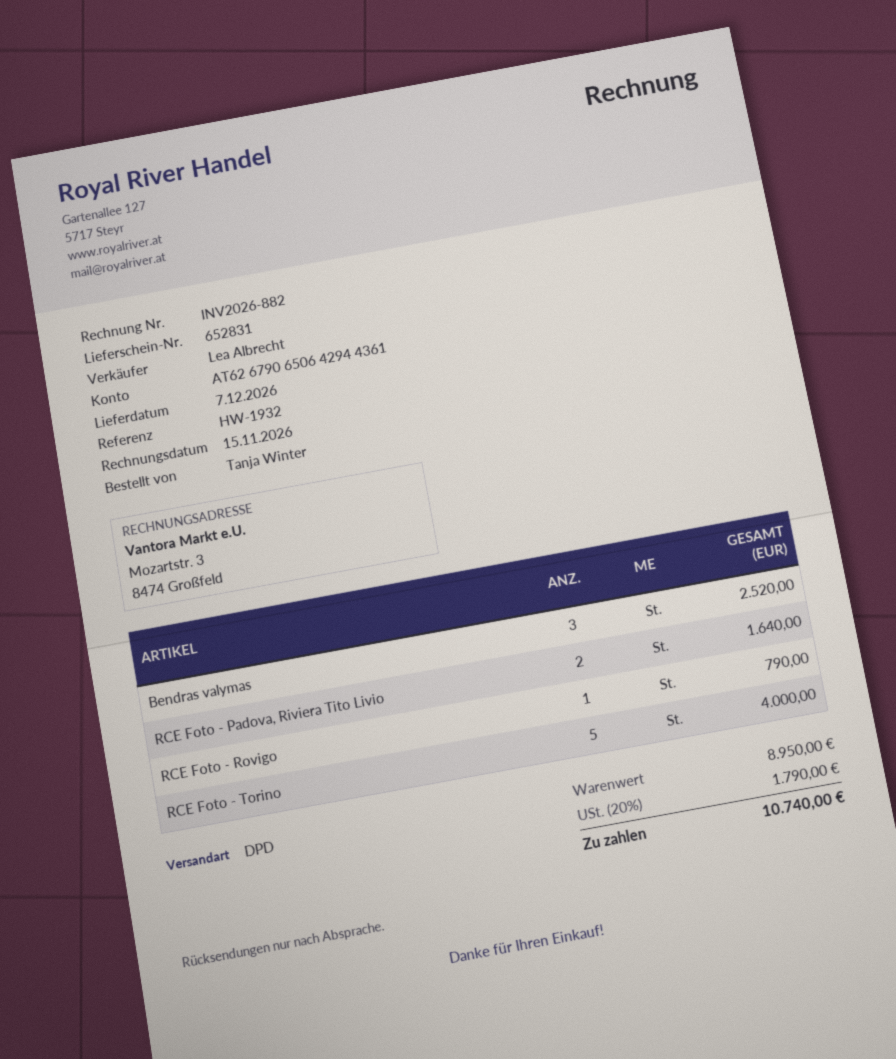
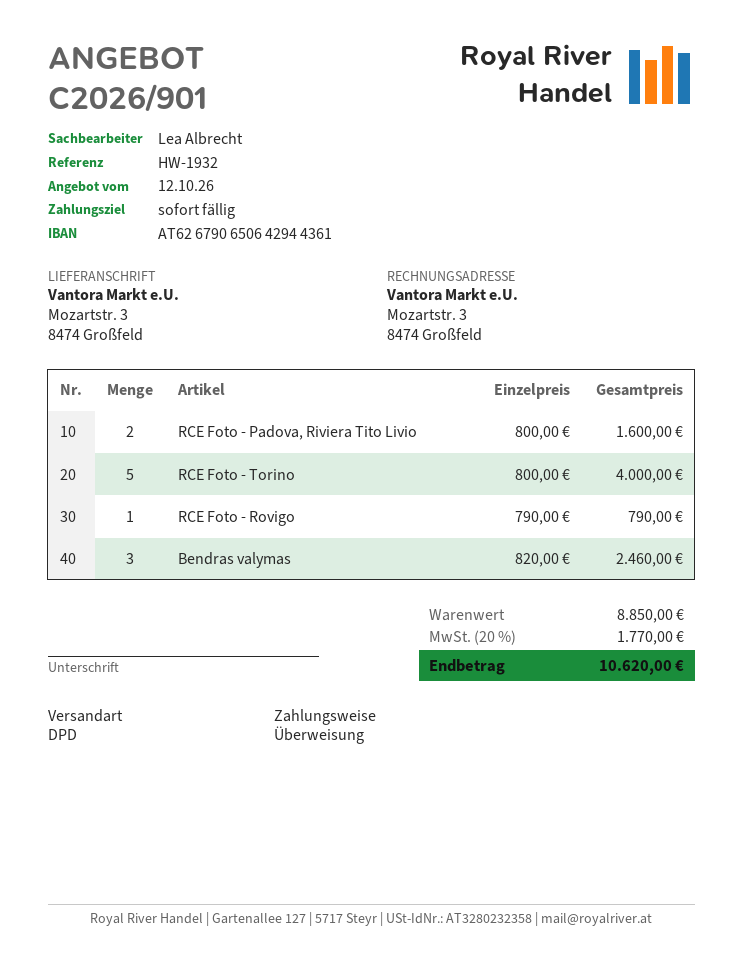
Bendras valymas: 3 for 2520.00 -> 3 for 2460.00
RCE Foto - Padova, Riviera Tito Livio: 2 for 1640.00 -> 2 for 1600.00
subtotal: 8950.00 -> 8850.00
tax: 20% = 1790.00 -> 20% = 1770.00
total: 10740.00 -> 10620.00

